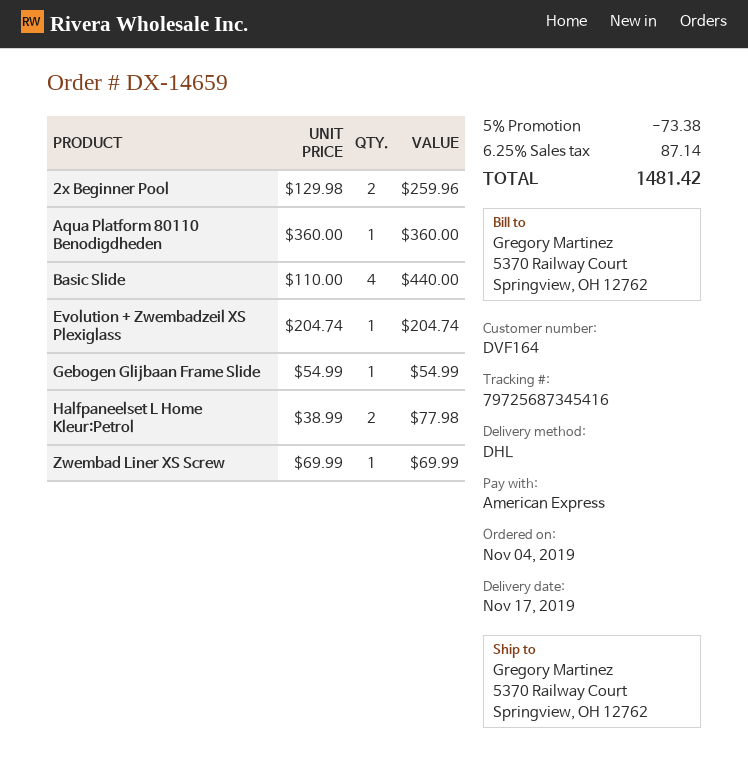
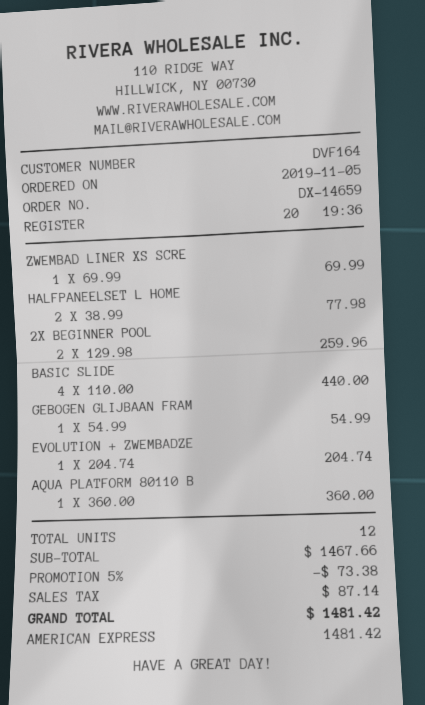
order date: 2019-11-04 -> 2019-11-05

